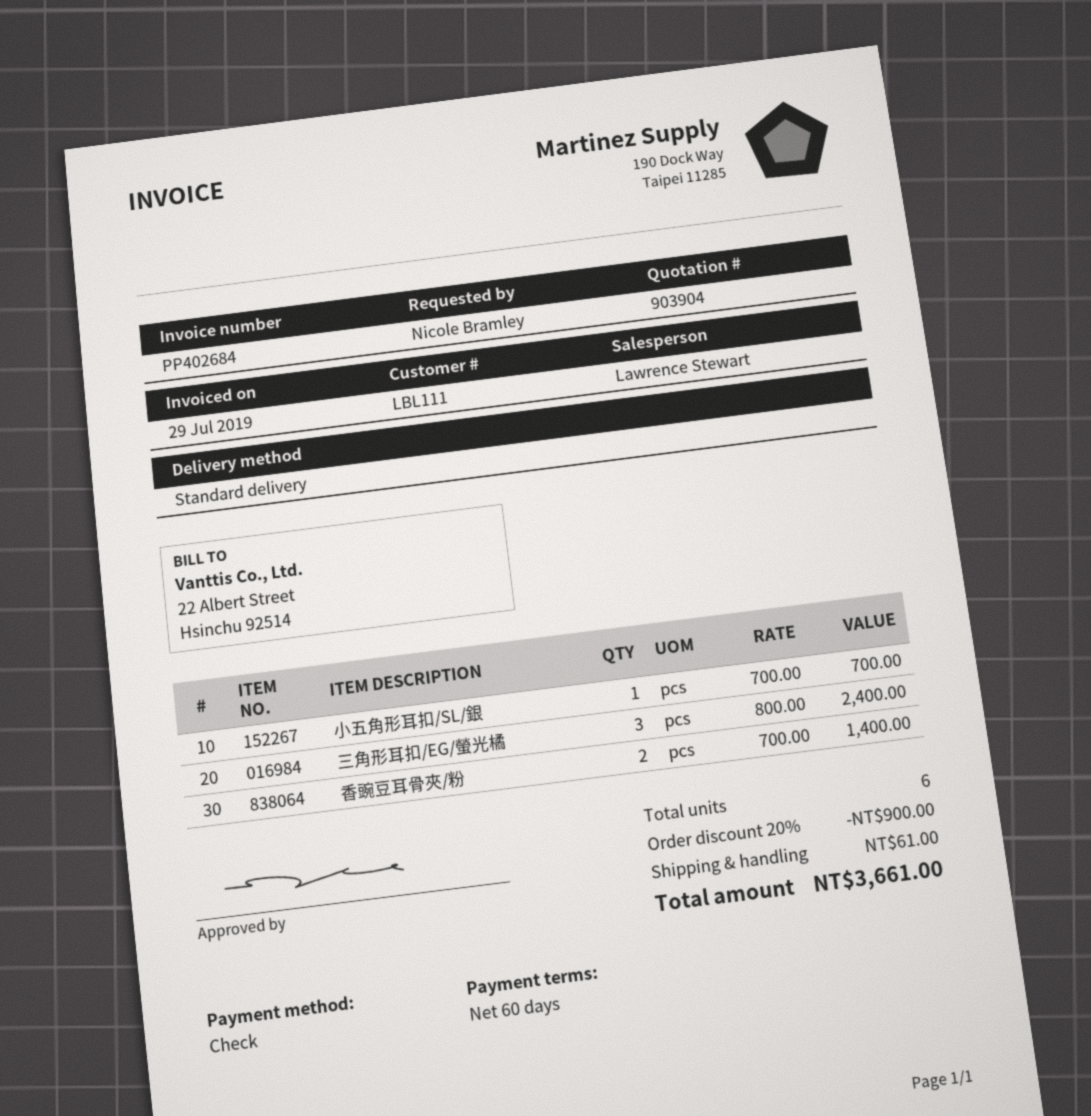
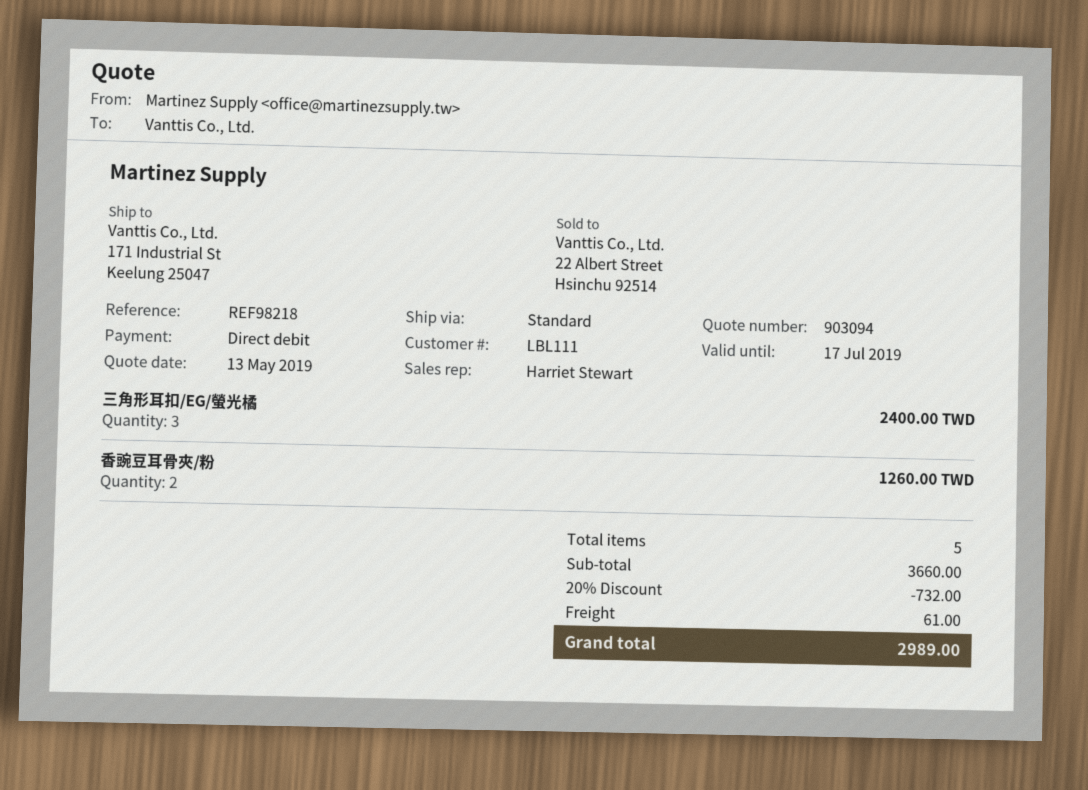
quote number: 903904 -> 903094
sales rep: Lawrence Stewart -> Harriet Stewart
payment method: cheque -> direct debit
小五角形耳扣/SL/銀: 1 for 700.00 -> none
香豌豆耳骨夾/粉: 2 for 1400.00 -> 2 for 1260.00
total quantity: 6 -> 5
discount: 20% = 900.00 -> 20% = 732.00
total: 3661.00 -> 2989.00

